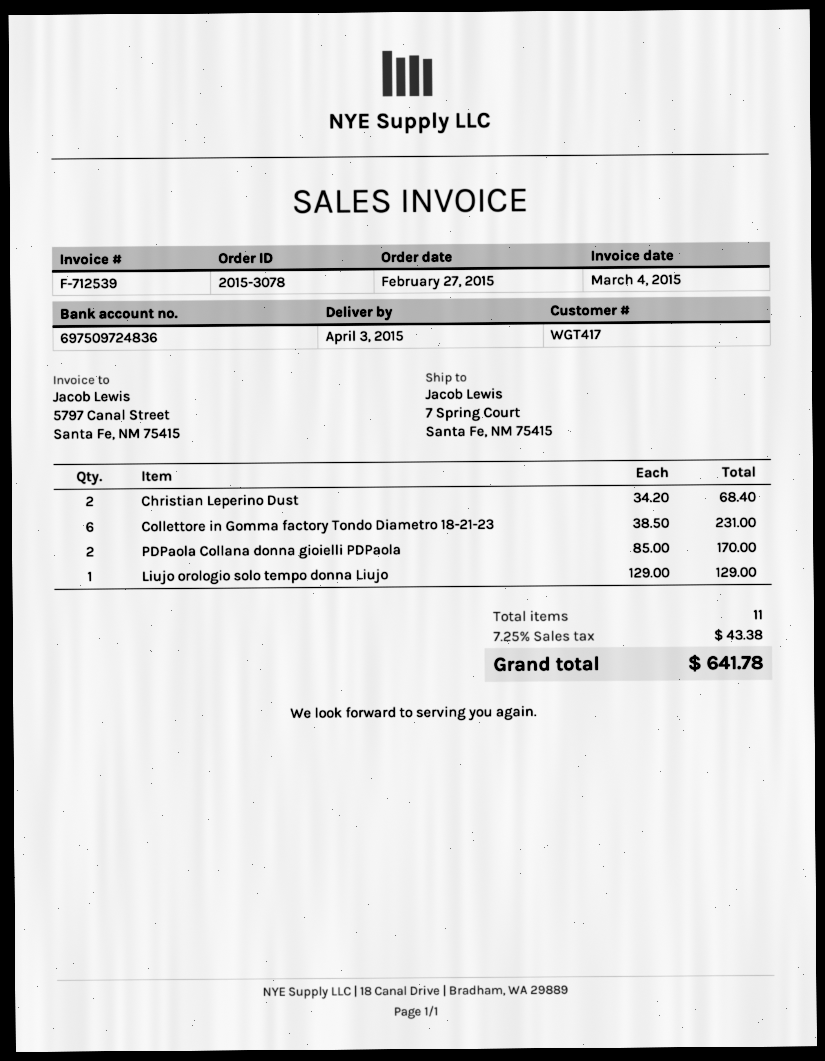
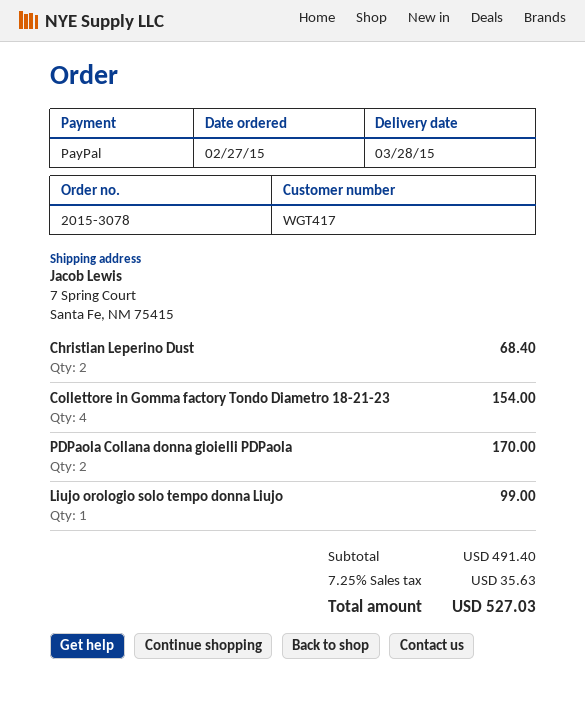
delivery date: 2015-04-03 -> 2015-03-28
Collettore in Gomma factory Tondo Diametro 18-21-23: 6 for 231.00 -> 4 for 154.00
Liujo orologio solo tempo donna Liujo: 1 for 129.00 -> 1 for 99.00
tax: 7.25% = 43.38 -> 7.25% = 35.63
total: 641.78 -> 527.03

